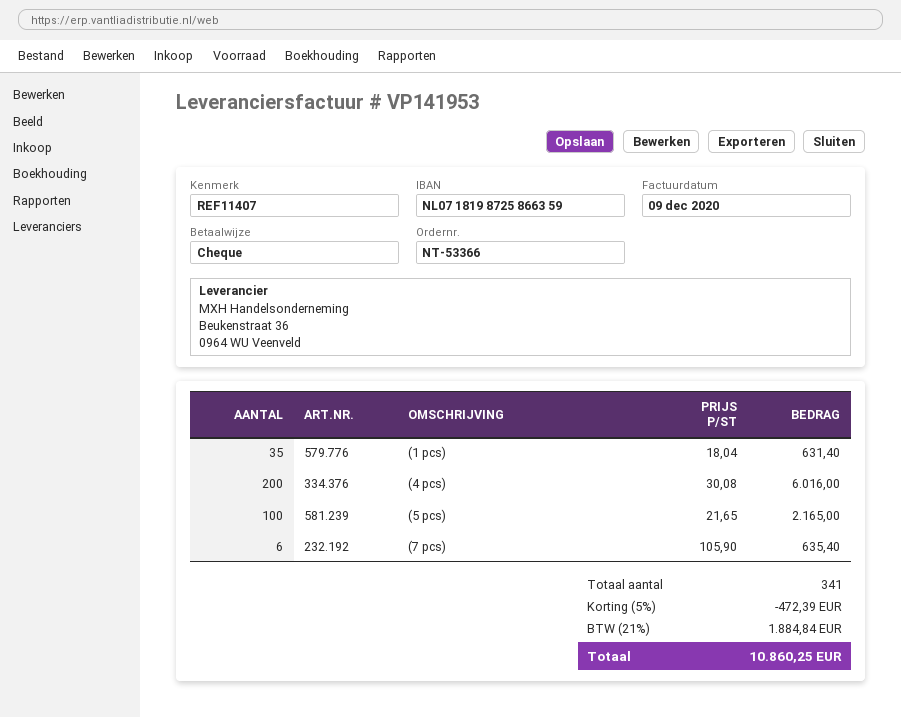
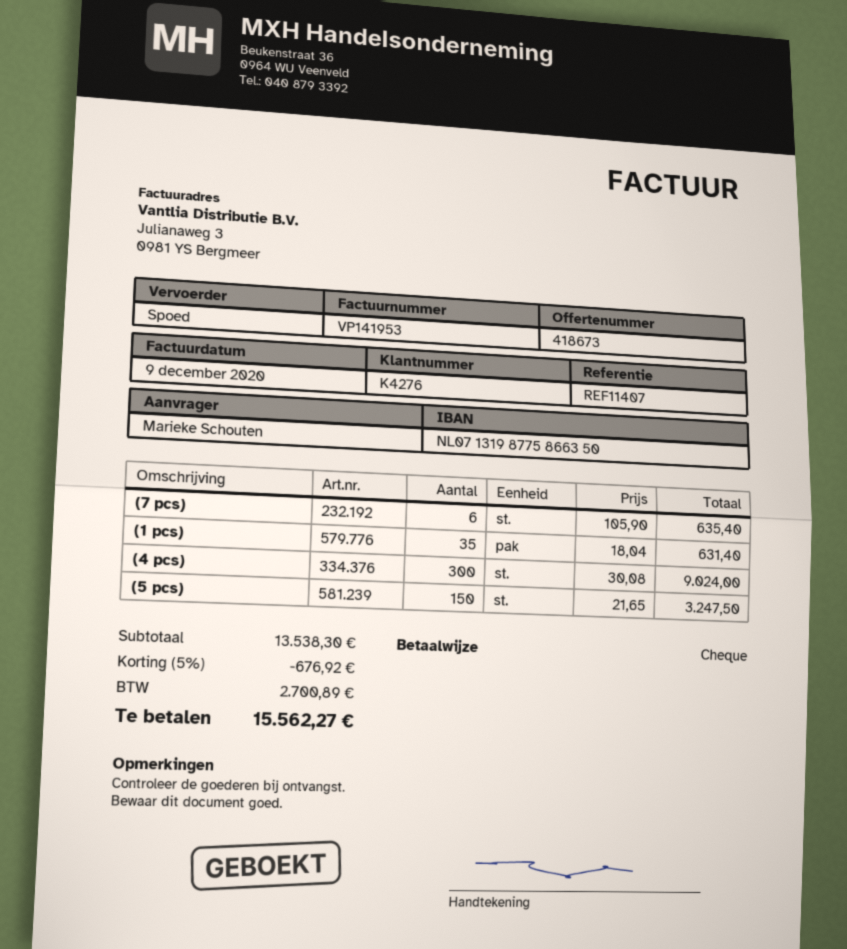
bank account: NL0718198725866359 -> NL0713198775866350
(4 pcs): 200 x 30.08 = 6016.00 -> 300 x 30.08 = 9024.00
(5 pcs): 100 x 21.65 = 2165.00 -> 150 x 21.65 = 3247.50
discount: 5% = 472.39 -> 5% = 676.92
tax: 1884.84 -> 2700.89
total: 10860.25 -> 15562.27

